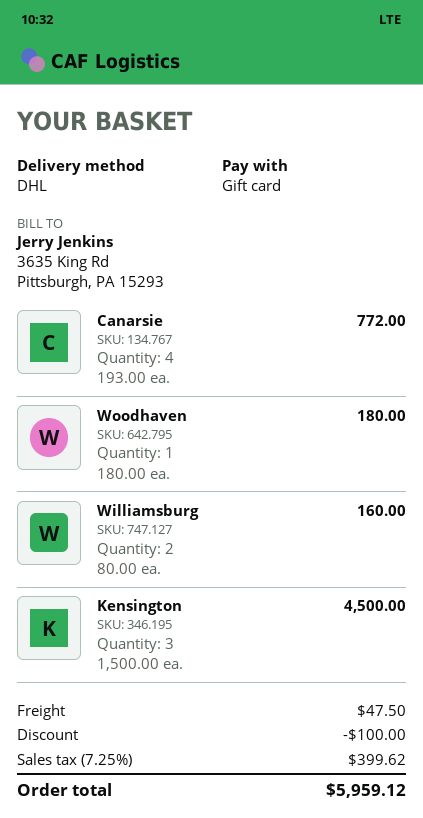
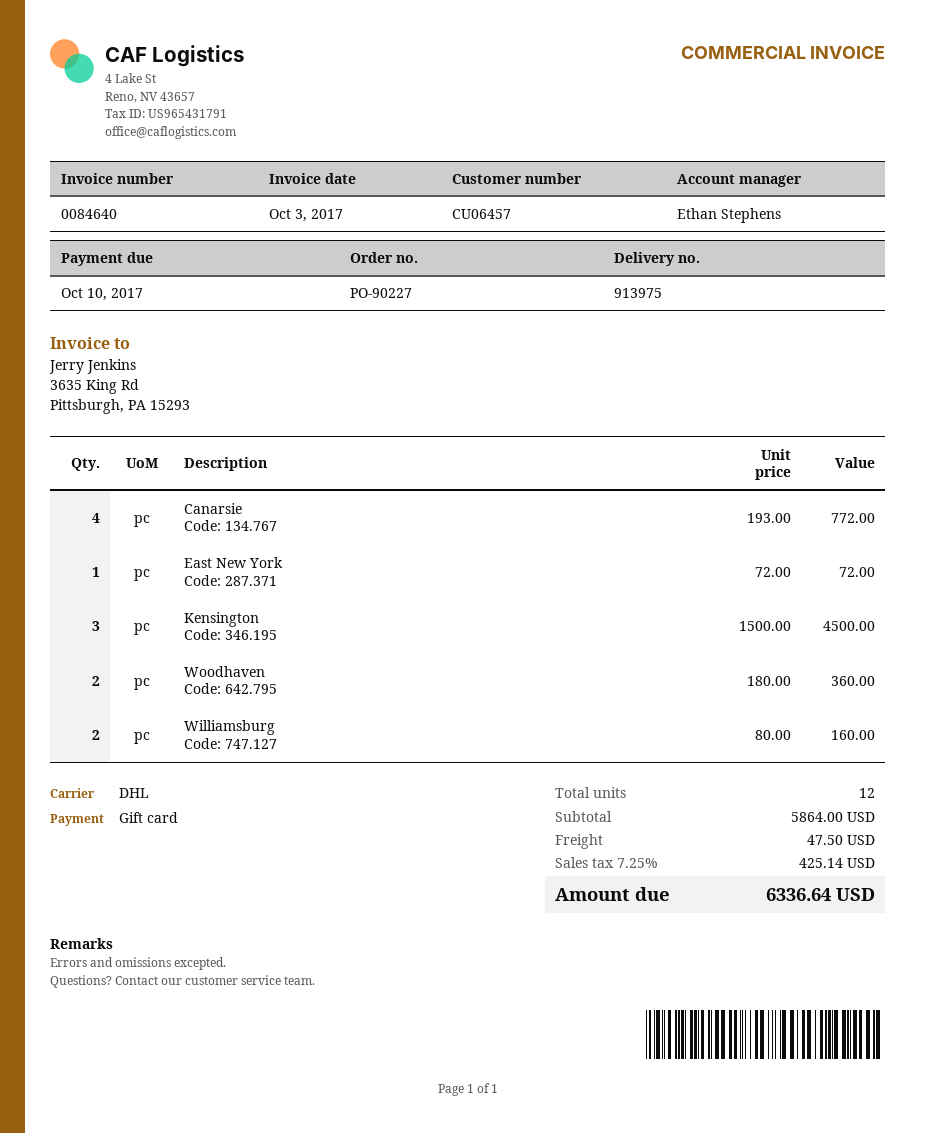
Woodhaven: 1 x 180.00 = 180.00 -> 2 x 180.00 = 360.00
East New York: none -> 1 x 72.00 = 72.00
discount: 100.00 -> none
tax: 7.25% = 399.62 -> 7.25% = 425.14
total: 5959.12 -> 6336.64

